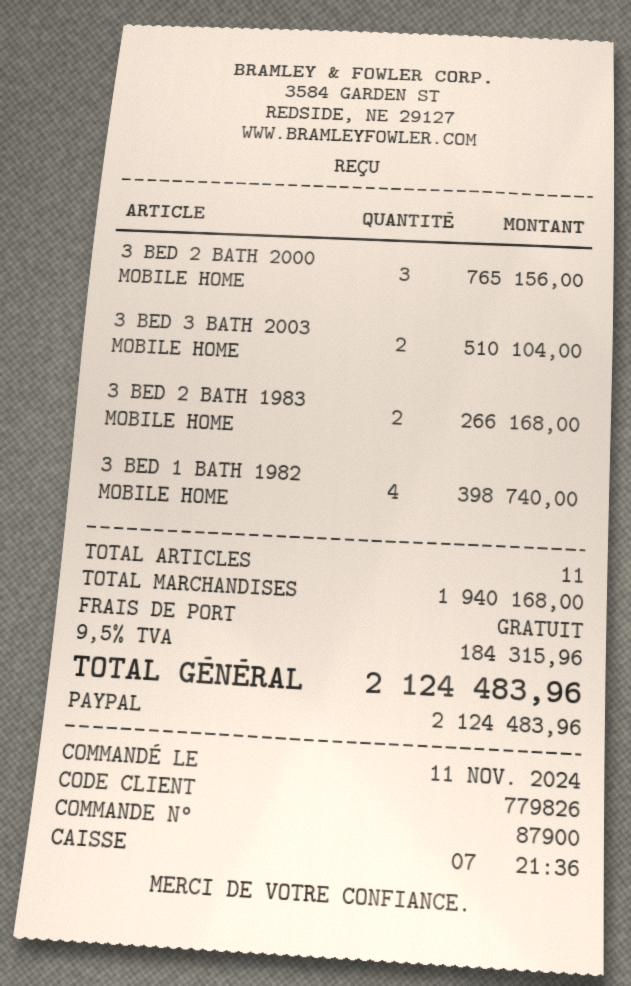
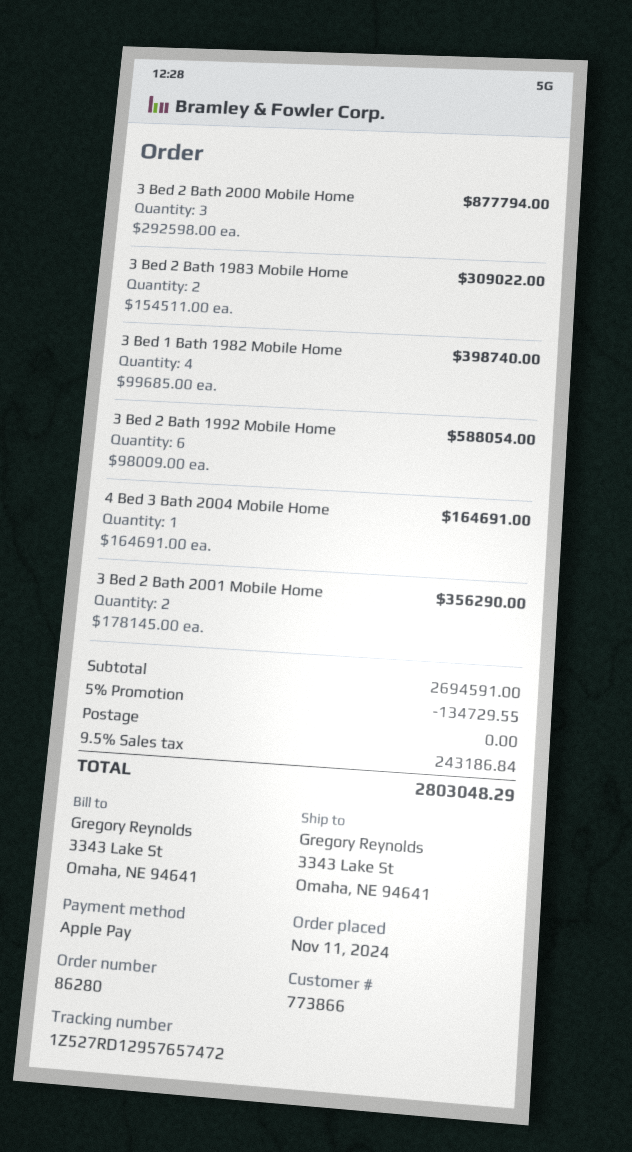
order number: 87900 -> 86280
customer number: 779826 -> 773866
payment method: PayPal -> Apple Pay
3 BED 2 BATH 2000 MOBILE HOME: 3 for 765156.00 -> 3 for 877794.00
3 BED 3 BATH 2003 MOBILE HOME: 2 for 510104.00 -> none
3 BED 2 BATH 1983 MOBILE HOME: 2 for 266168.00 -> 2 for 309022.00
3 Bed 2 Bath 1992 Mobile Home: none -> 6 for 588054.00
4 Bed 3 Bath 2004 Mobile Home: none -> 1 for 164691.00
3 Bed 2 Bath 2001 Mobile Home: none -> 2 for 356290.00
subtotal: 1940168.00 -> 2694591.00
discount: none -> 5% = 134729.55
tax: 9.5% = 184315.96 -> 9.5% = 243186.84
total: 2124483.96 -> 2803048.29

